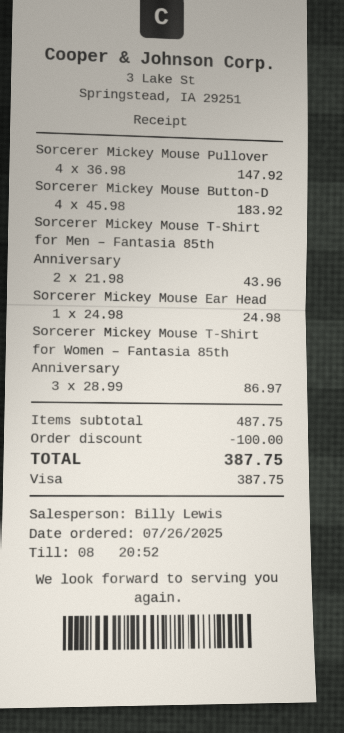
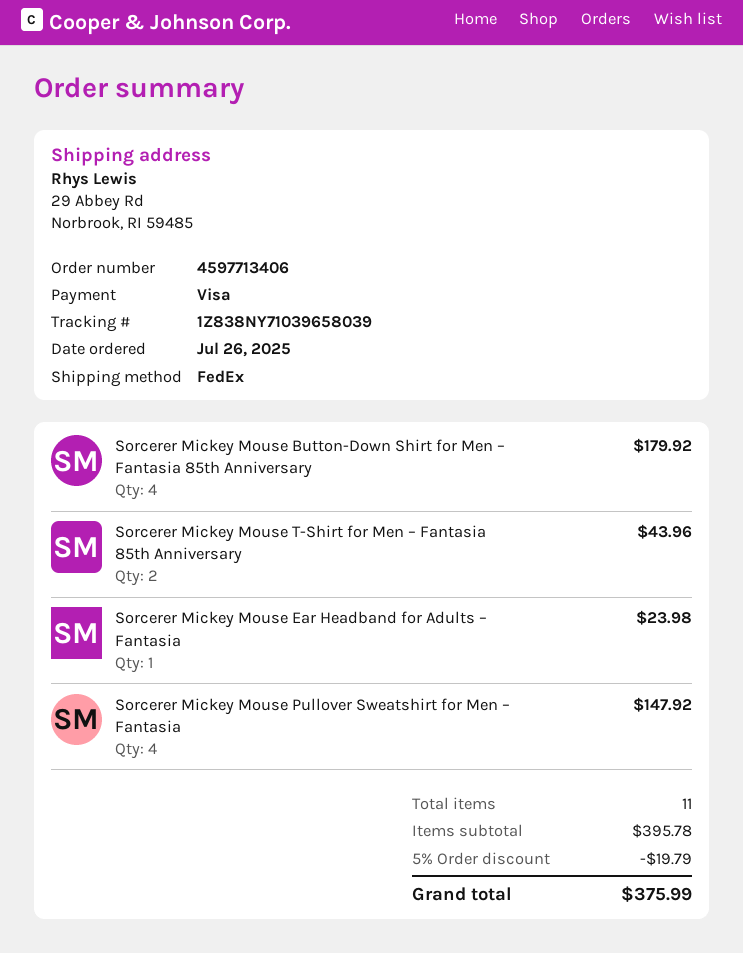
Sorcerer Mickey Mouse Button-D: 4 for 183.92 -> 4 for 179.92
Sorcerer Mickey Mouse Ear Head: 1 for 24.98 -> 1 for 23.98
Sorcerer Mickey Mouse T-Shirt for Women – Fantasia 85th Anniversary: 3 for 86.97 -> none
subtotal: 487.75 -> 395.78
discount: 100.00 -> 19.79
total: 387.75 -> 375.99

